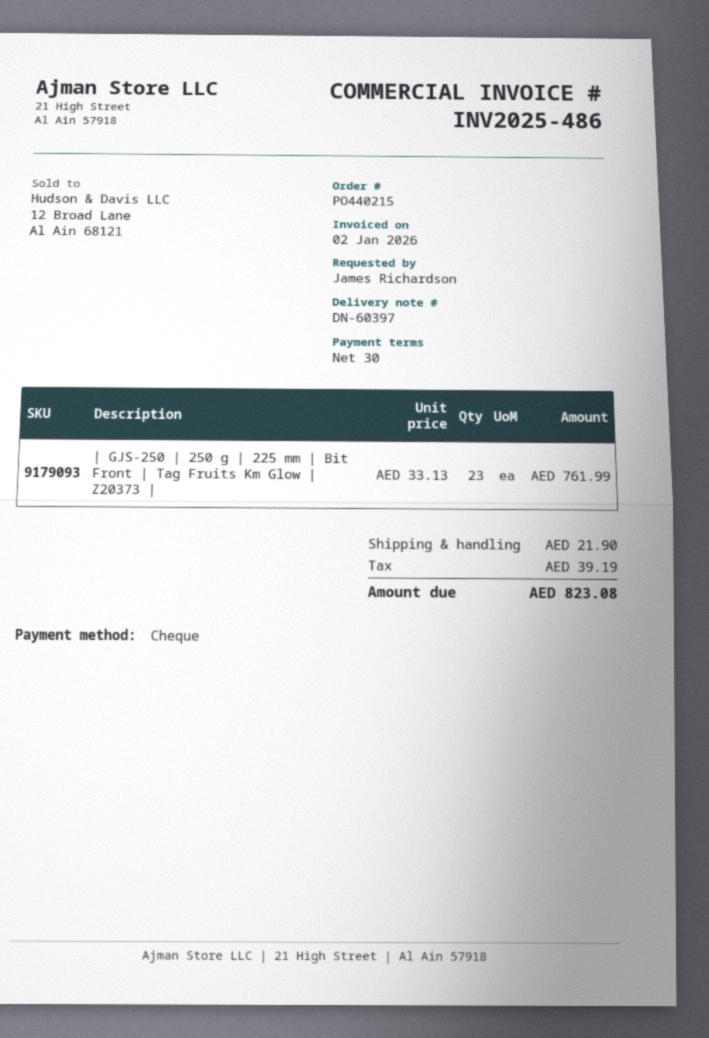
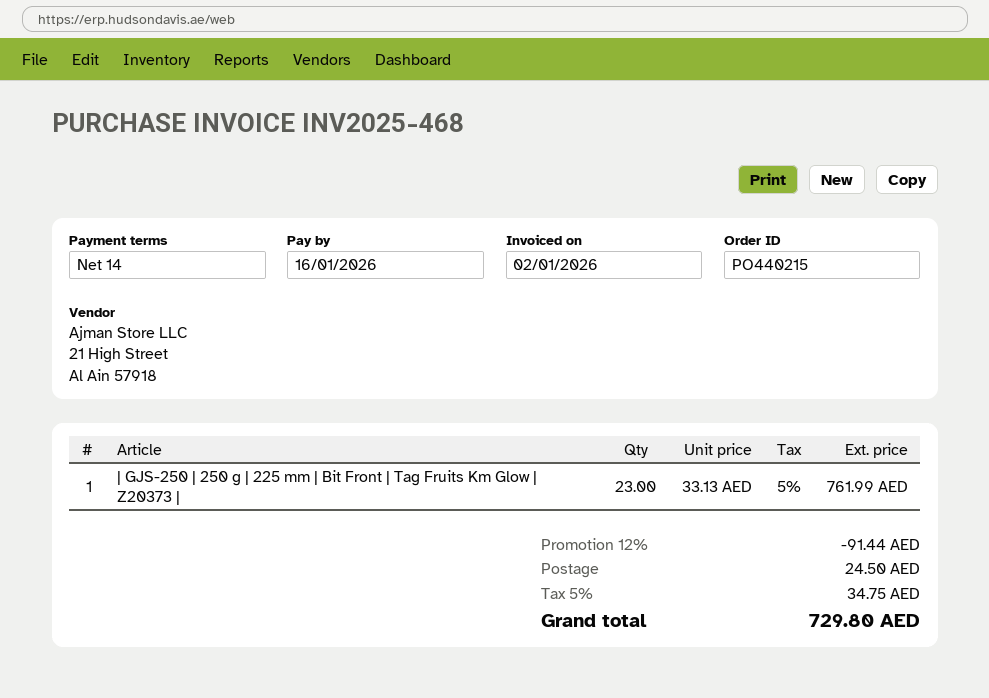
invoice number: INV2025-486 -> INV2025-468
payment terms: 30 days -> 14 days
discount: none -> 12% = 91.44
shipping: 21.90 -> 24.50
tax: 39.19 -> 34.75
total: 823.08 -> 729.80

